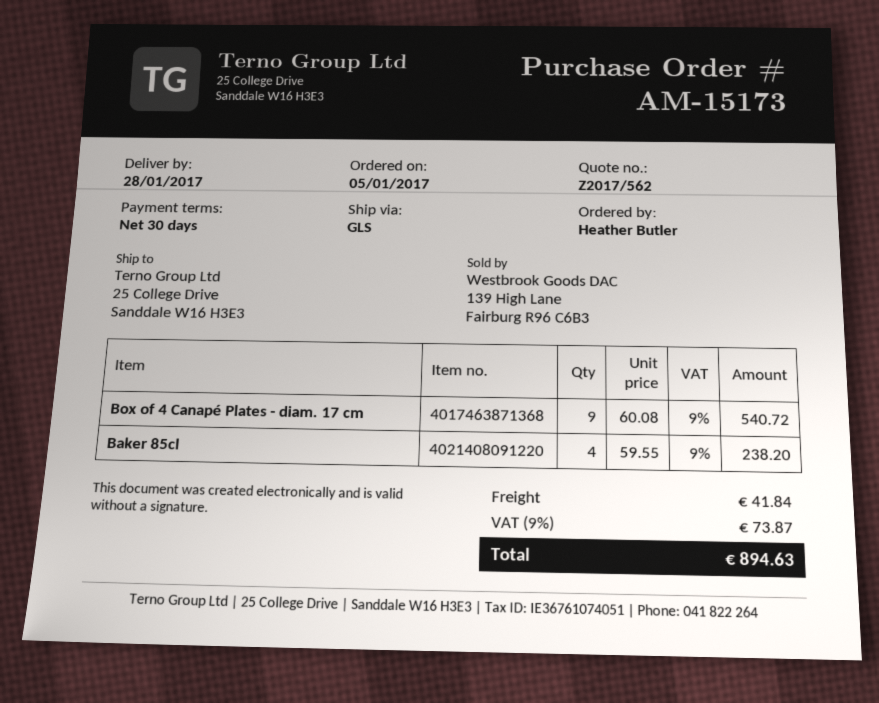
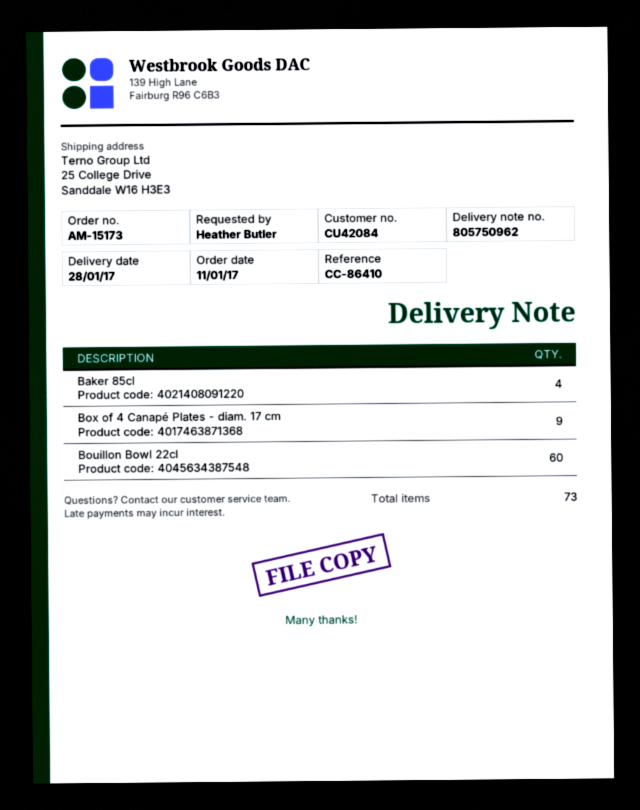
order date: 2017-01-05 -> 2017-01-11
Bouillon Bowl 22cl: none -> 60

